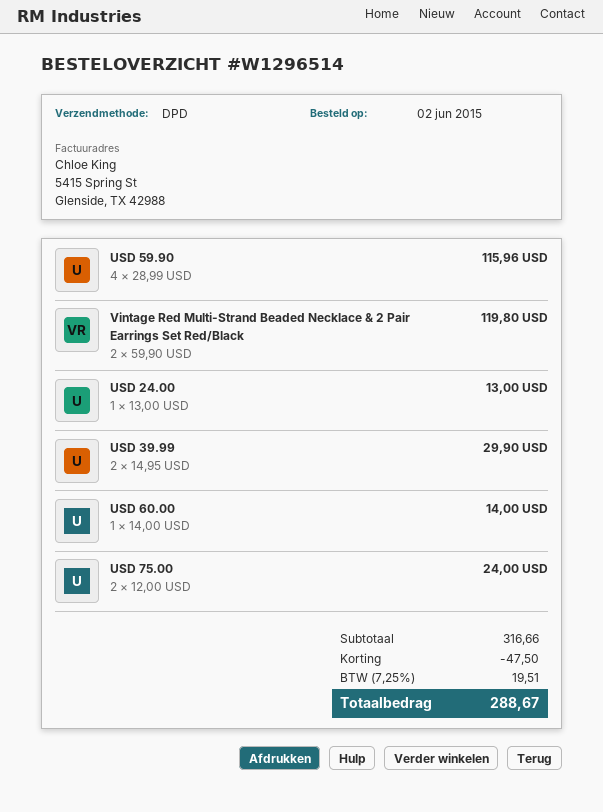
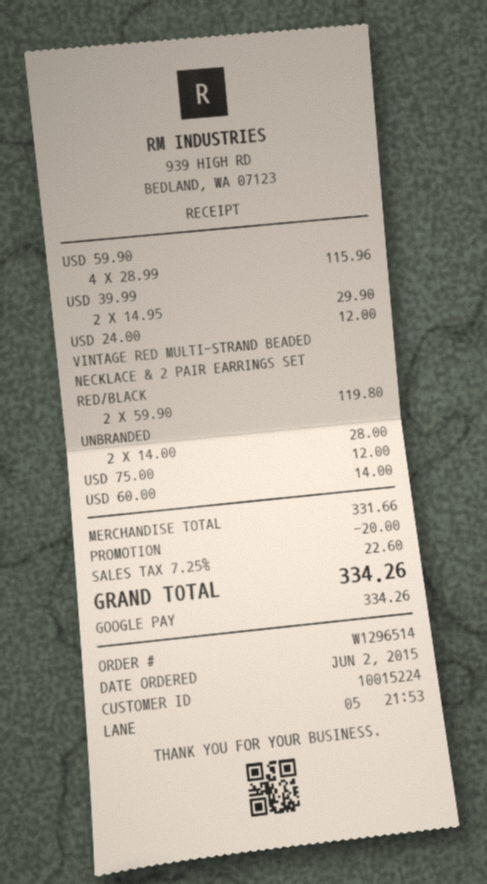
USD 24.00: 1 x 13.00 = 13.00 -> 1 x 12.00 = 12.00
USD 75.00: 2 x 12.00 = 24.00 -> 1 x 12.00 = 12.00
UNBRANDED: none -> 2 x 14.00 = 28.00
subtotal: 316.66 -> 331.66
discount: 47.50 -> 20.00
tax: 7.25% = 19.51 -> 7.25% = 22.60
total: 288.67 -> 334.26

